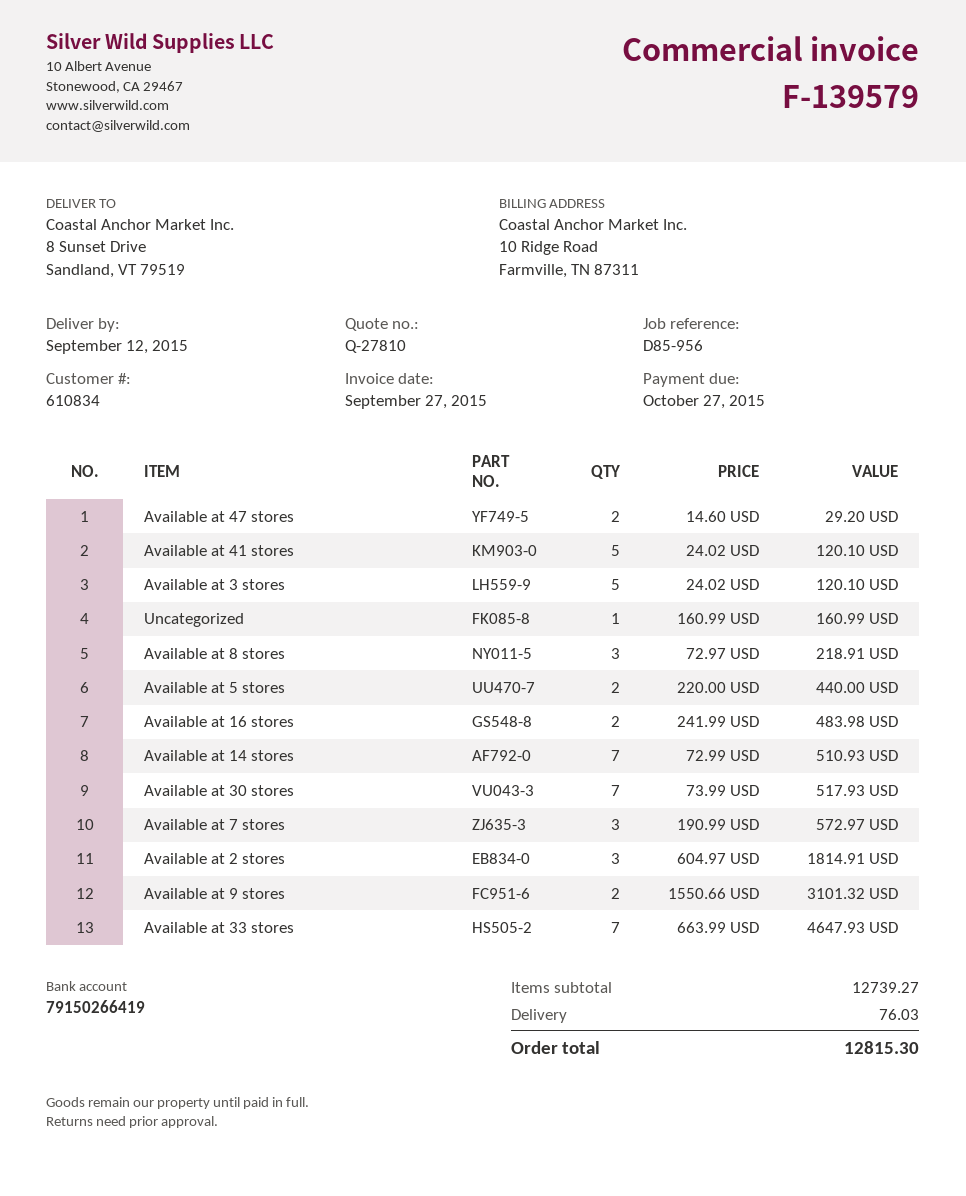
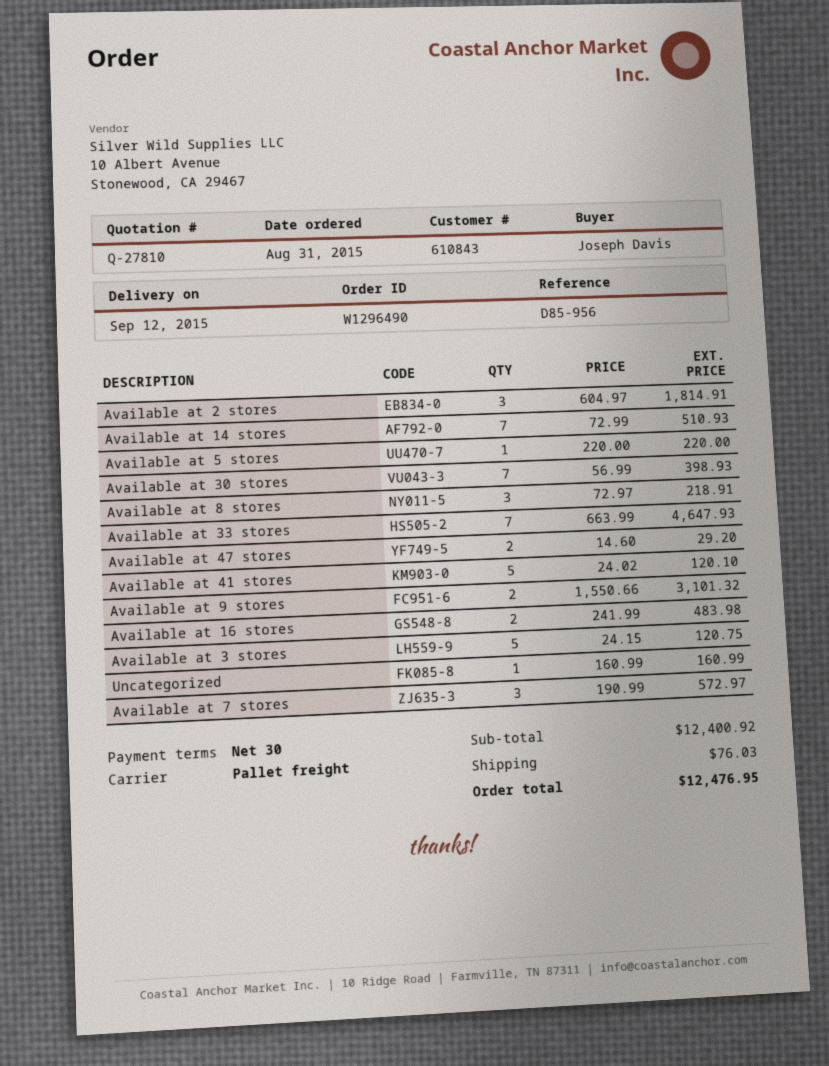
customer number: 610834 -> 610843
Available at 3 stores: 5 x 24.02 = 120.10 -> 5 x 24.15 = 120.75
Available at 5 stores: 2 x 220.00 = 440.00 -> 1 x 220.00 = 220.00
Available at 30 stores: 7 x 73.99 = 517.93 -> 7 x 56.99 = 398.93
subtotal: 12739.27 -> 12400.92
total: 12815.30 -> 12476.95

